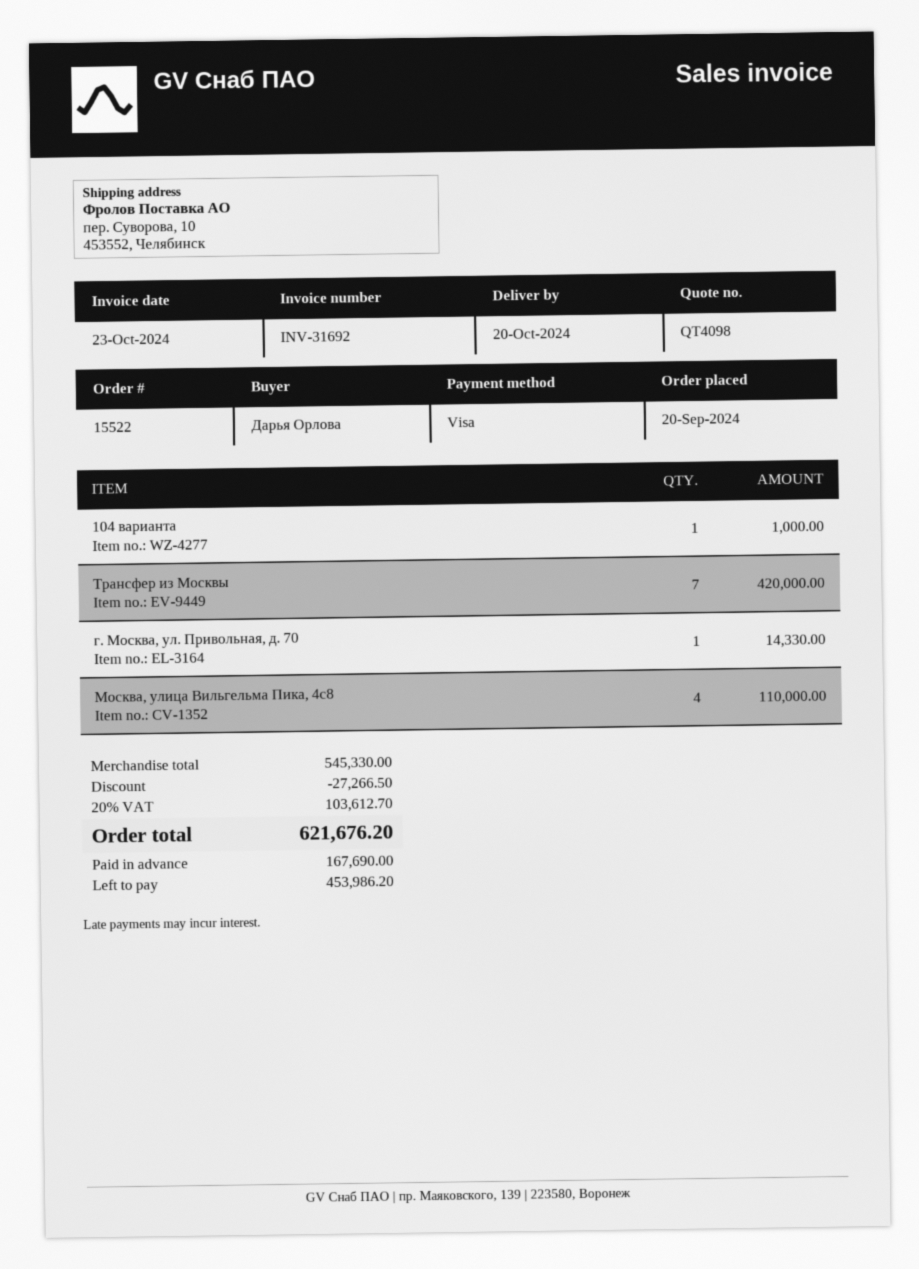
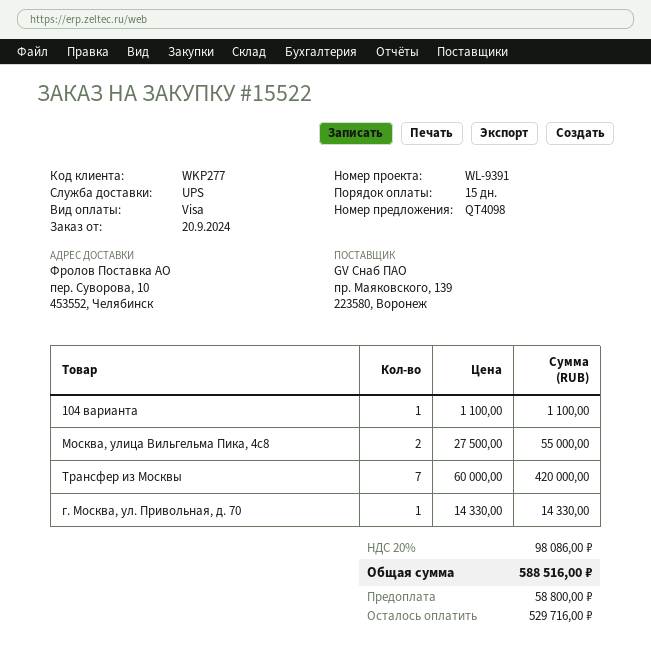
104 варианта: 1 for 1000.00 -> 1 for 1100.00
Москва, улица Вильгельма Пика, 4с8: 4 for 110000.00 -> 2 for 55000.00
discount: 27266.50 -> none
tax: 20% = 103612.70 -> 20% = 98086.00
total: 621676.20 -> 588516.00
deposit: 167690.00 -> 58800.00
balance: 453986.20 -> 529716.00

